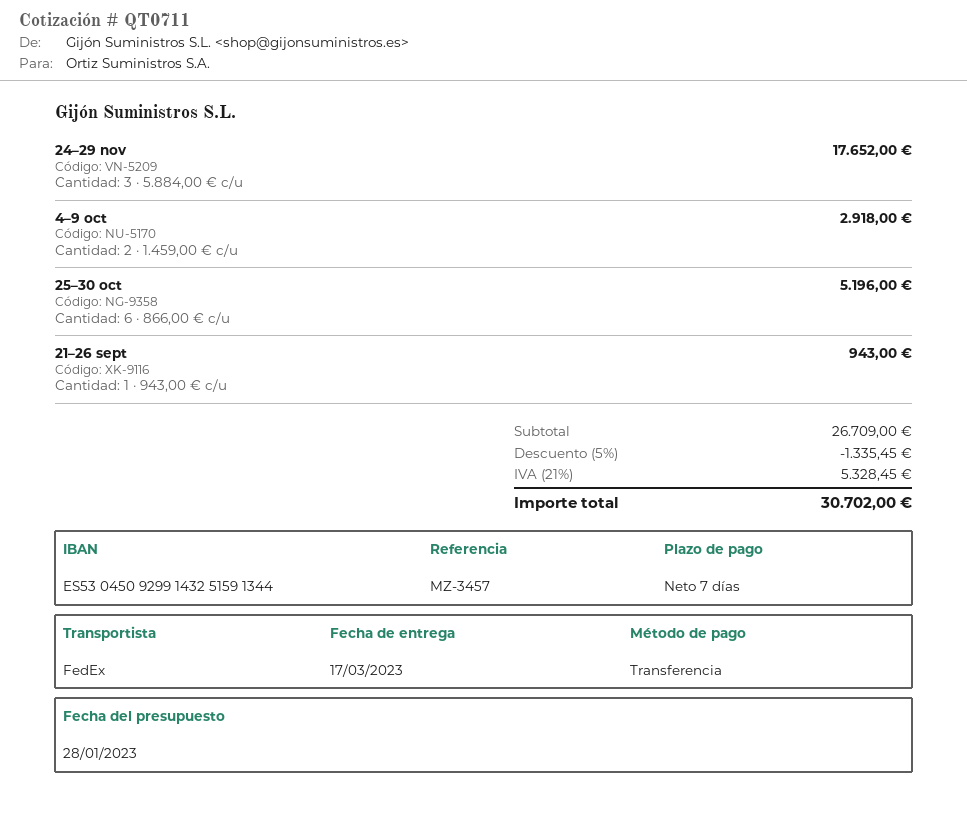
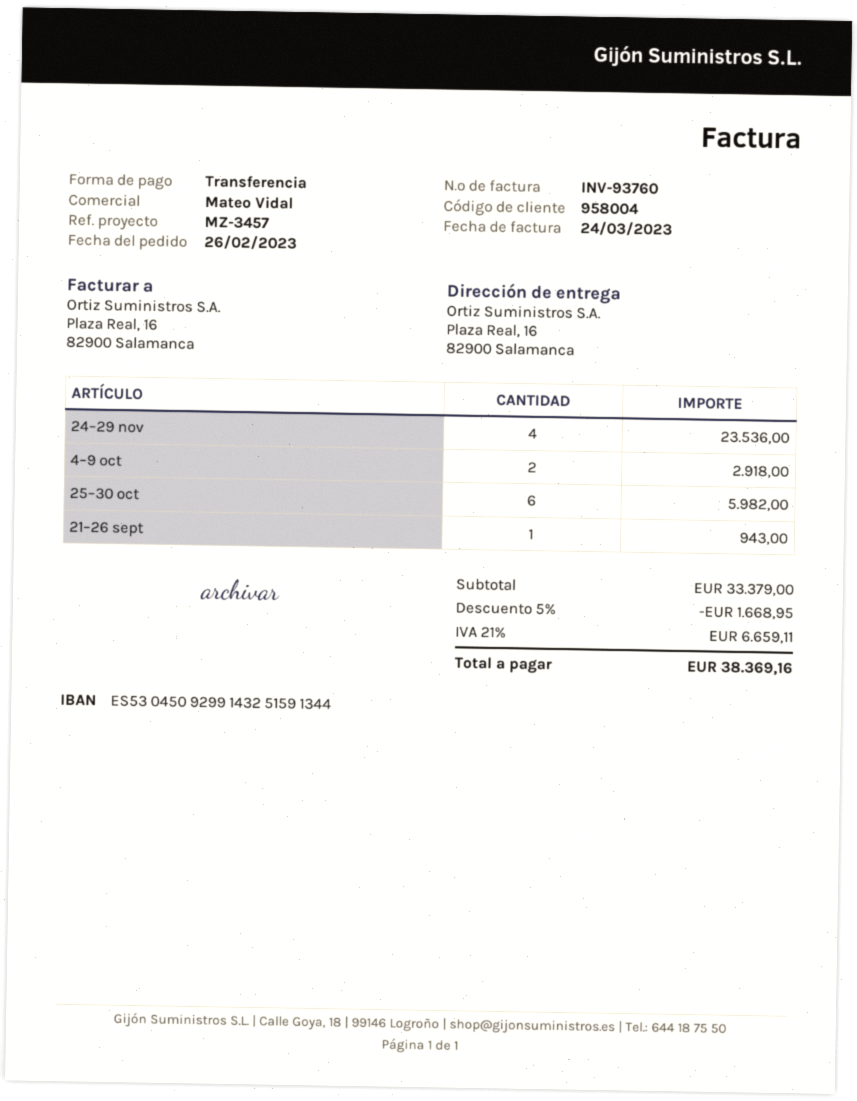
24–29 nov: 3 for 17652.00 -> 4 for 23536.00
25–30 oct: 6 for 5196.00 -> 6 for 5982.00
subtotal: 26709.00 -> 33379.00
discount: 5% = 1335.45 -> 5% = 1668.95
tax: 21% = 5328.45 -> 21% = 6659.11
total: 30702.00 -> 38369.16

